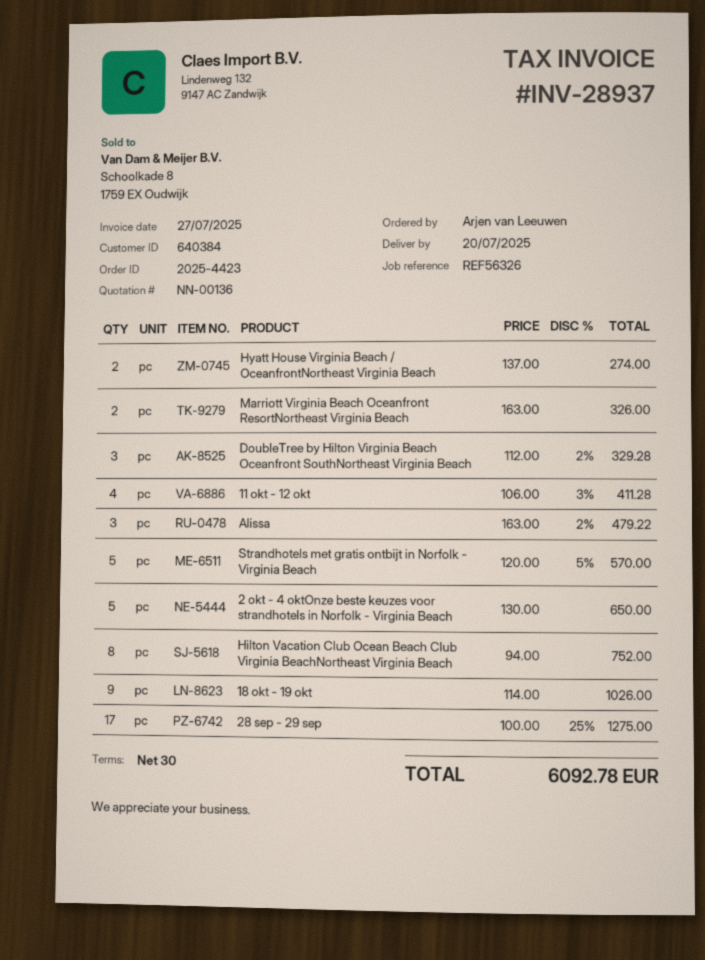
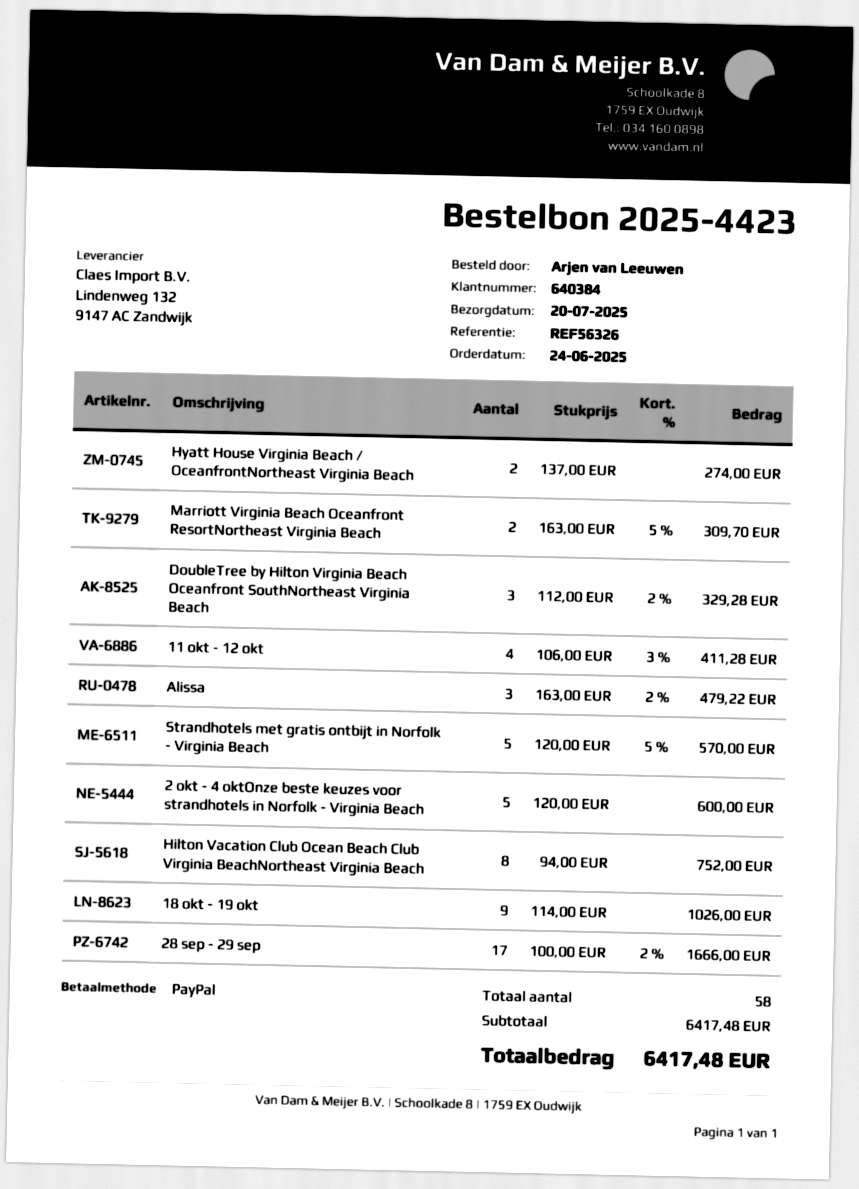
Marriott Virginia Beach Oceanfront ResortNortheast Virginia Beach: 2 x 163.00 = 326.00 -> 2 x 163.00 - 5% = 309.70
2 okt - 4 oktOnze beste keuzes voor strandhotels in Norfolk - Virginia Beach: 5 x 130.00 = 650.00 -> 5 x 120.00 = 600.00
28 sep - 29 sep: 17 x 100.00 - 25% = 1275.00 -> 17 x 100.00 - 2% = 1666.00
total: 6092.78 -> 6417.48

